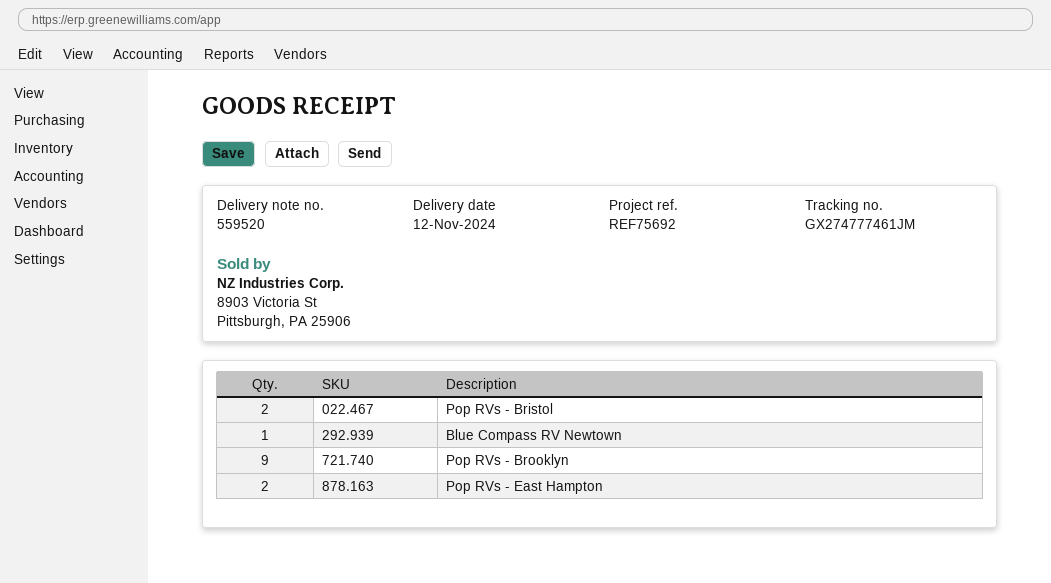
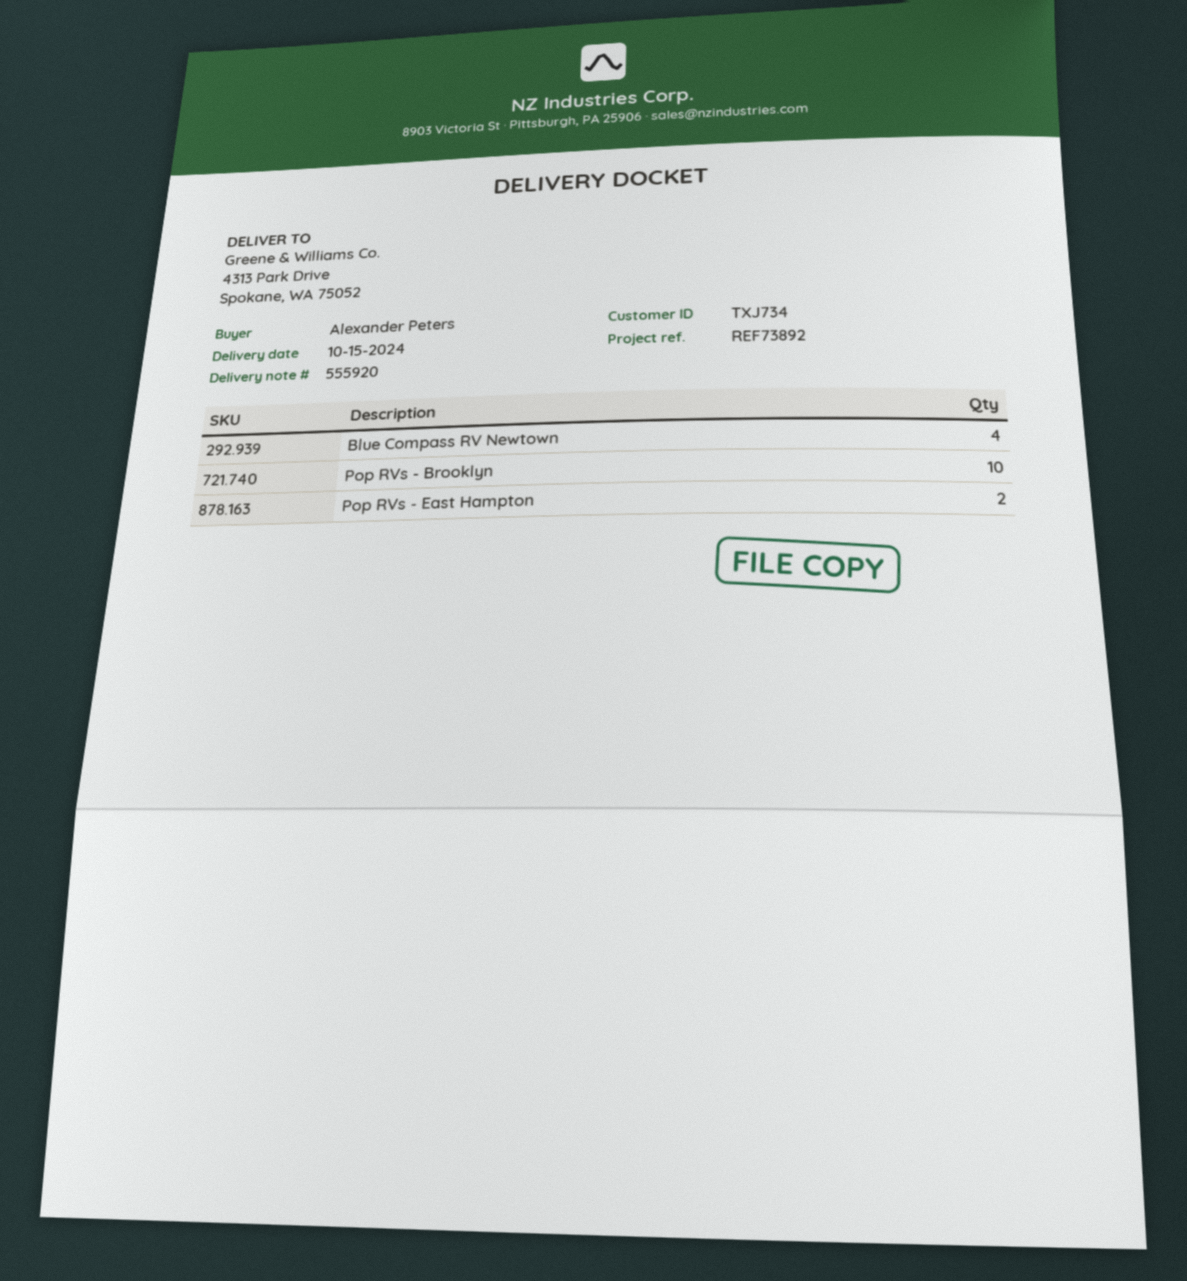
delivery note number: 559520 -> 555920
delivery date: 2024-11-12 -> 2024-10-15
reference: REF75692 -> REF73892
Pop RVs - Bristol: 2 -> none
Blue Compass RV Newtown: 1 -> 4
Pop RVs - Brooklyn: 9 -> 10

